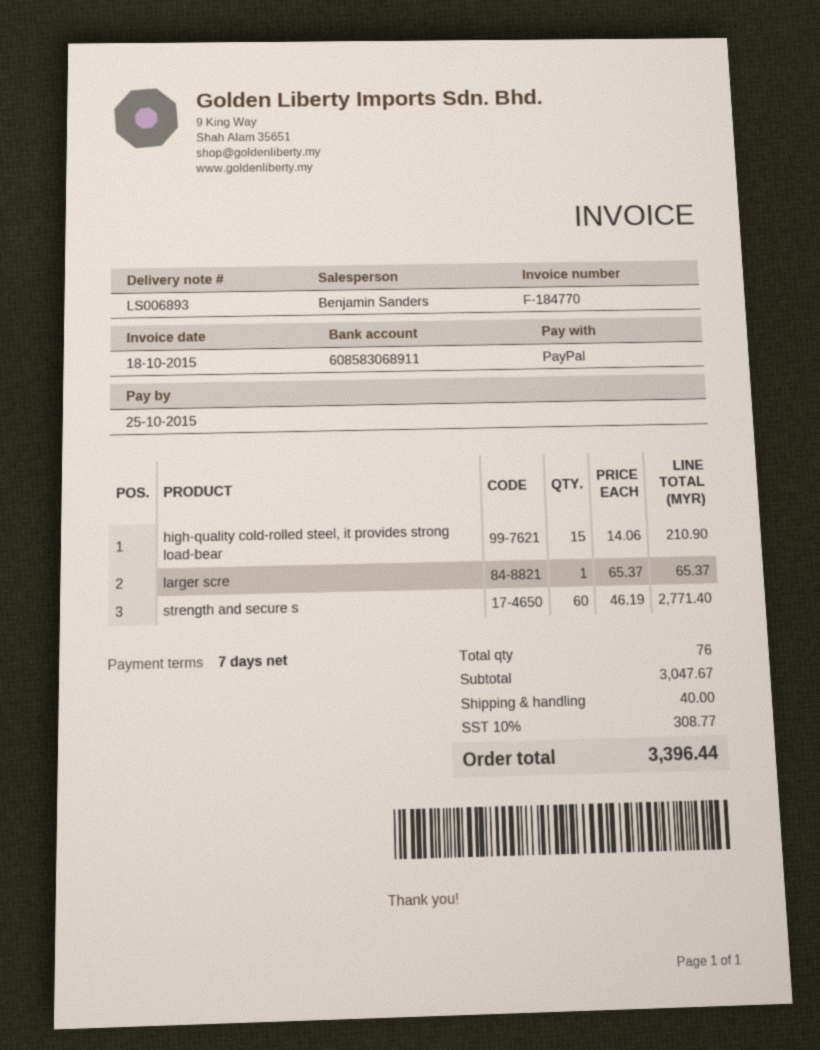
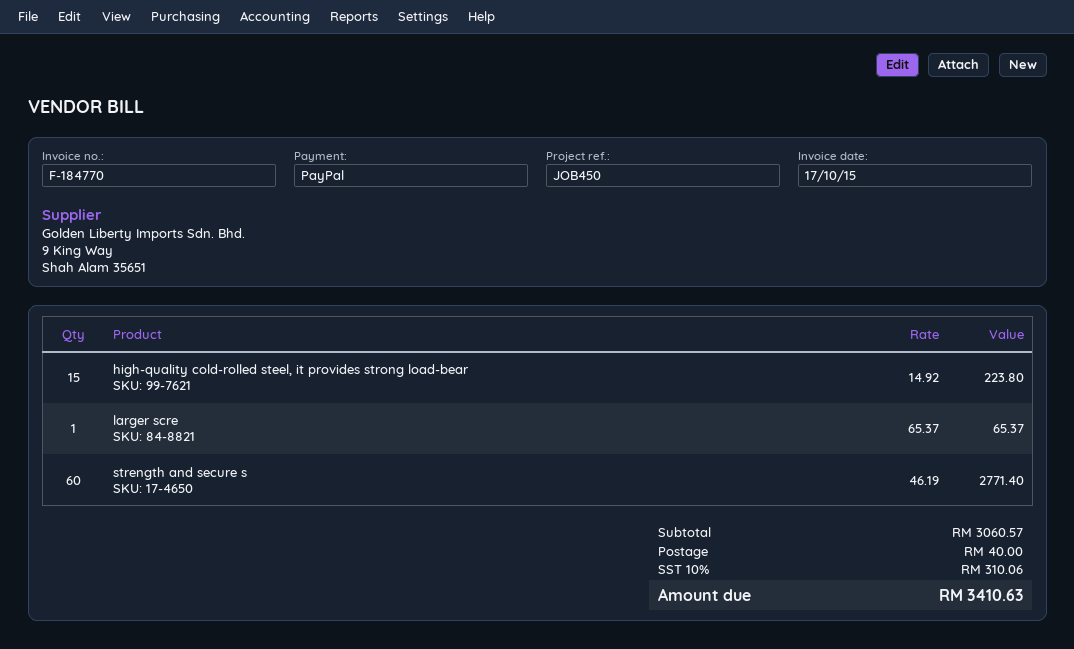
invoice date: 2015-10-18 -> 2015-10-17
high-quality cold-rolled steel, it provides strong load-bear: 15 x 14.06 = 210.90 -> 15 x 14.92 = 223.80
subtotal: 3047.67 -> 3060.57
tax: 10% = 308.77 -> 10% = 310.06
total: 3396.44 -> 3410.63

